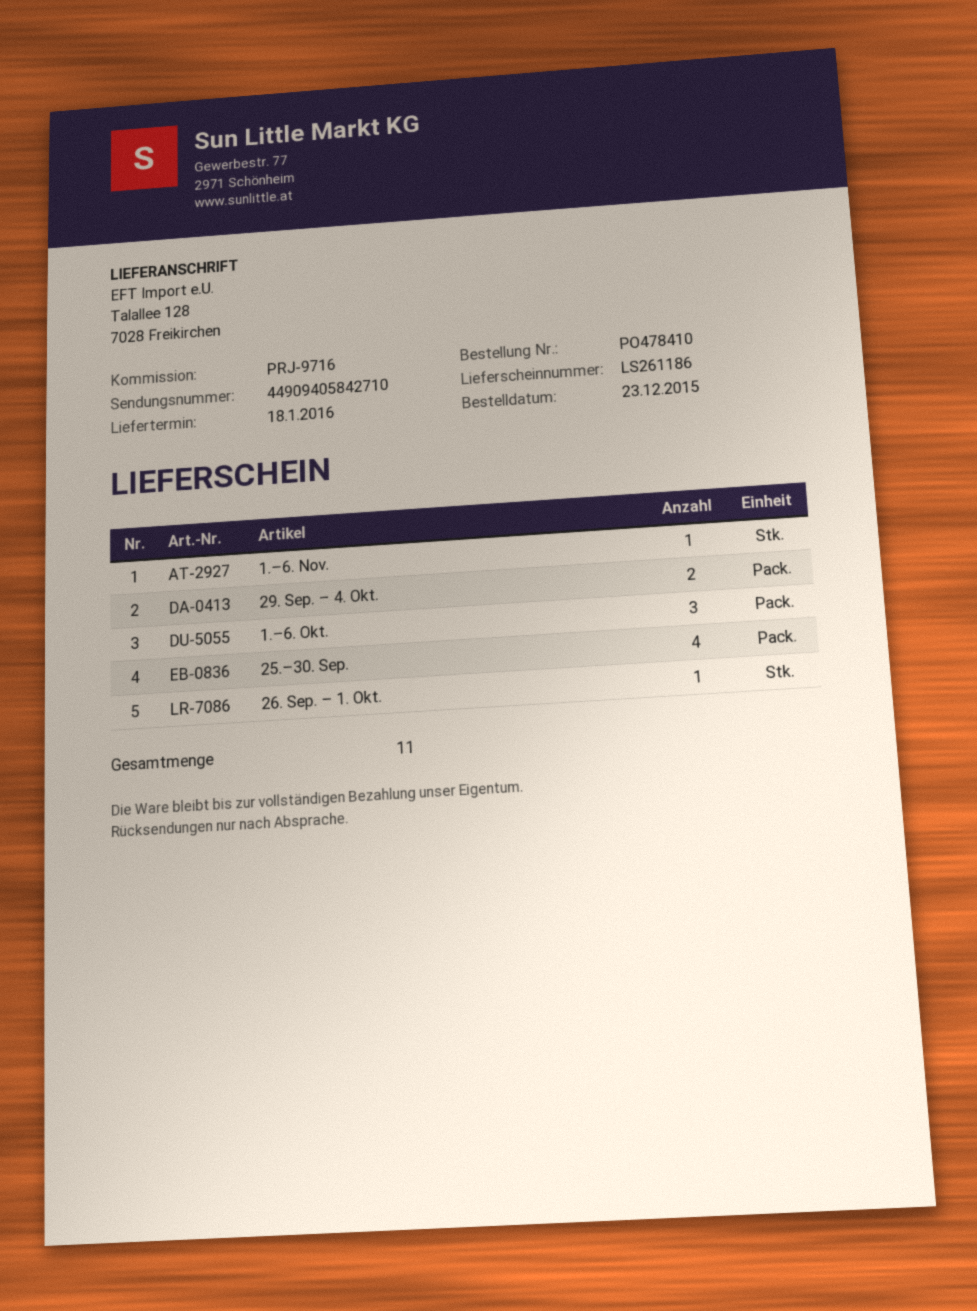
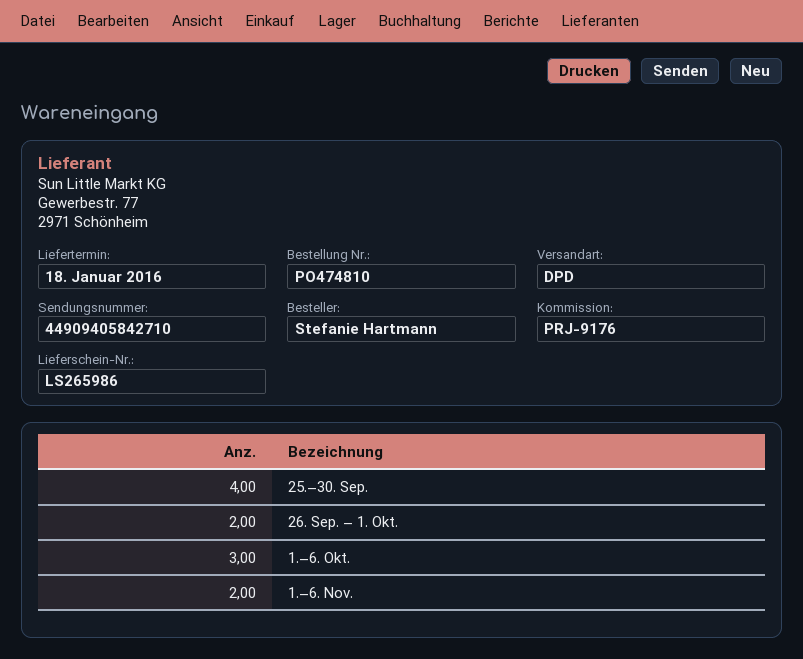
order number: PO478410 -> PO474810
delivery note number: LS261186 -> LS265986
reference: PRJ-9716 -> PRJ-9176
1.–6. Nov.: 1 -> 2
29. Sep. – 4. Okt.: 2 -> none
26. Sep. – 1. Okt.: 1 -> 2

